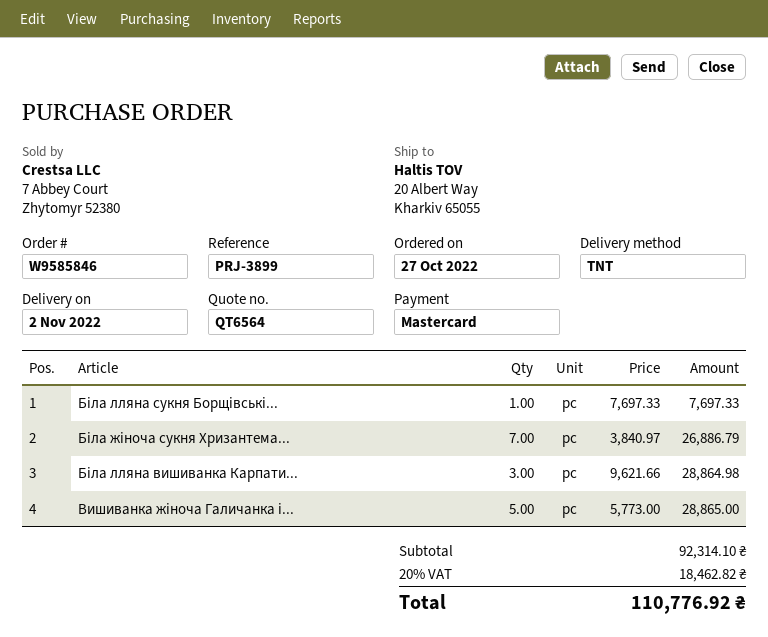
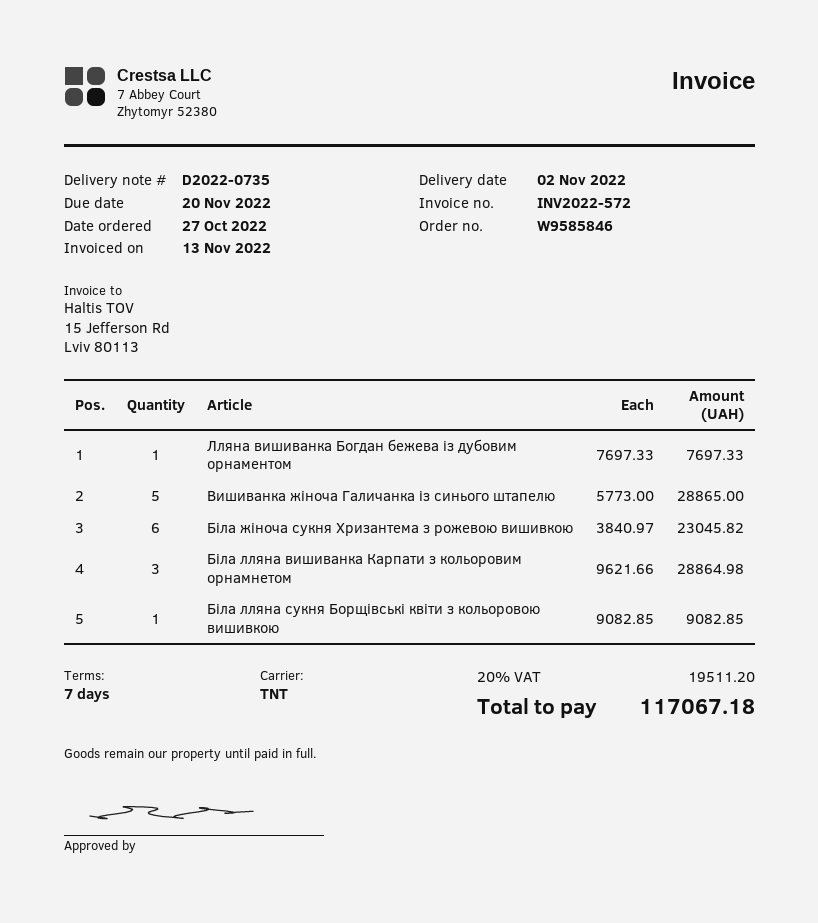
Біла лляна сукня Борщівські...: 1 x 7697.33 = 7697.33 -> 1 x 9082.85 = 9082.85
Біла жіноча сукня Хризантема...: 7 x 3840.97 = 26886.79 -> 6 x 3840.97 = 23045.82
Лляна вишиванка Богдан бежева із дубовим орнаментом: none -> 1 x 7697.33 = 7697.33
tax: 20% = 18462.82 -> 20% = 19511.20
total: 110776.92 -> 117067.18

